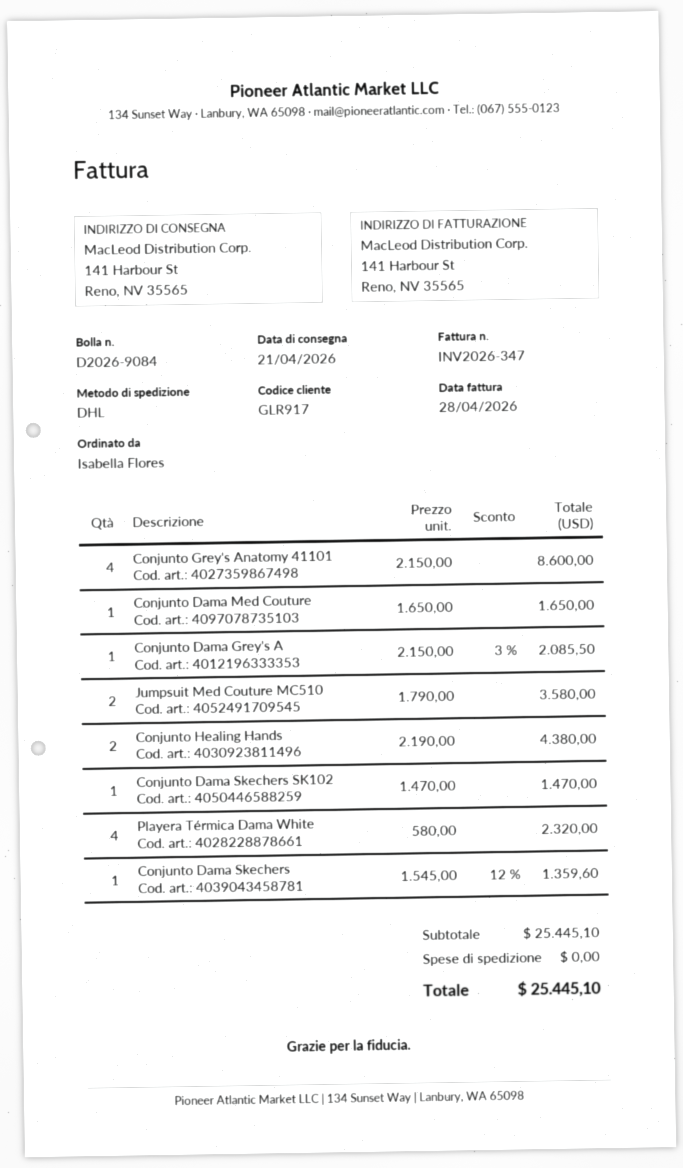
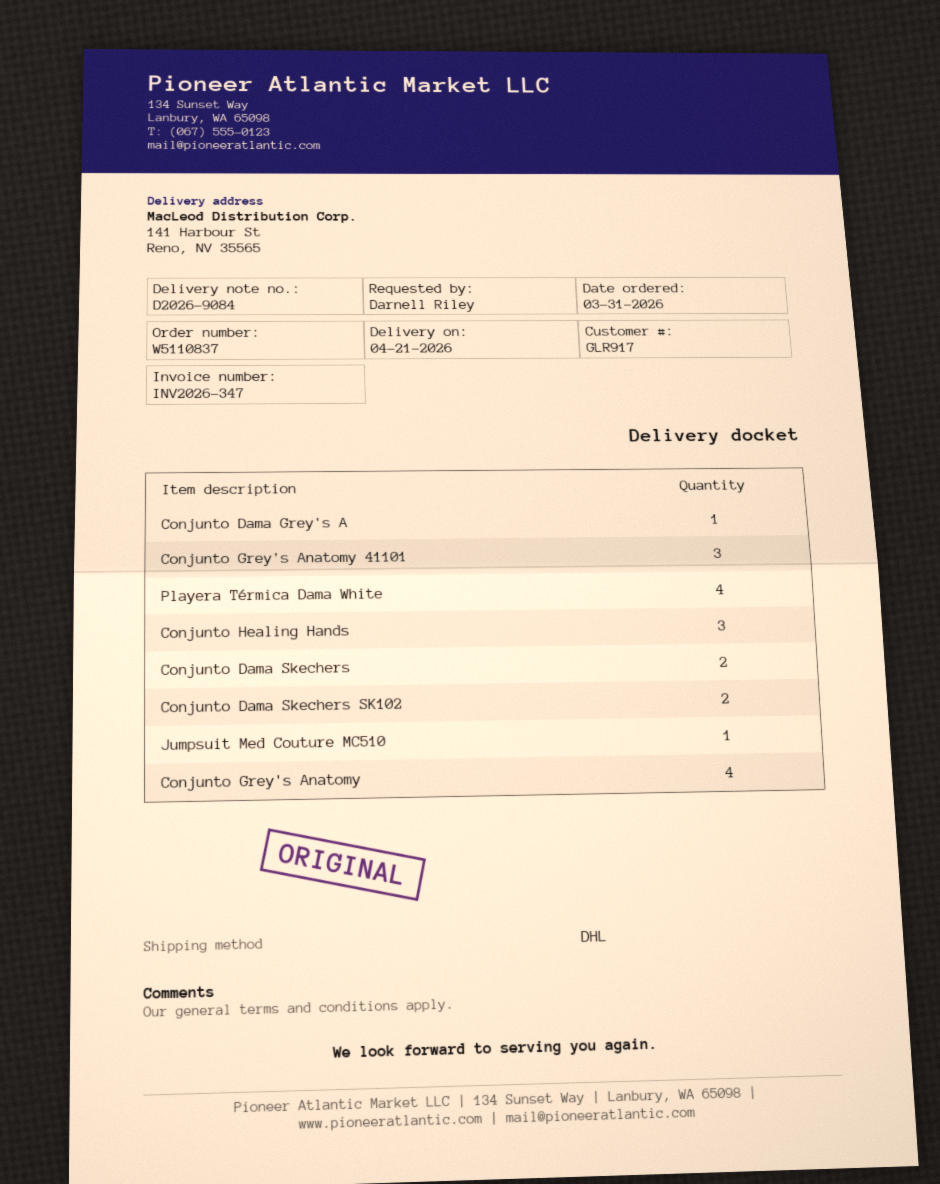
ordered by: Isabella Flores -> Darnell Riley
Conjunto Grey's Anatomy 41101: 4 -> 3
Conjunto Dama Med Couture: 1 -> none
Jumpsuit Med Couture MC510: 2 -> 1
Conjunto Healing Hands: 2 -> 3
Conjunto Dama Skechers SK102: 1 -> 2
Conjunto Dama Skechers: 1 -> 2
Conjunto Grey's Anatomy: none -> 4

